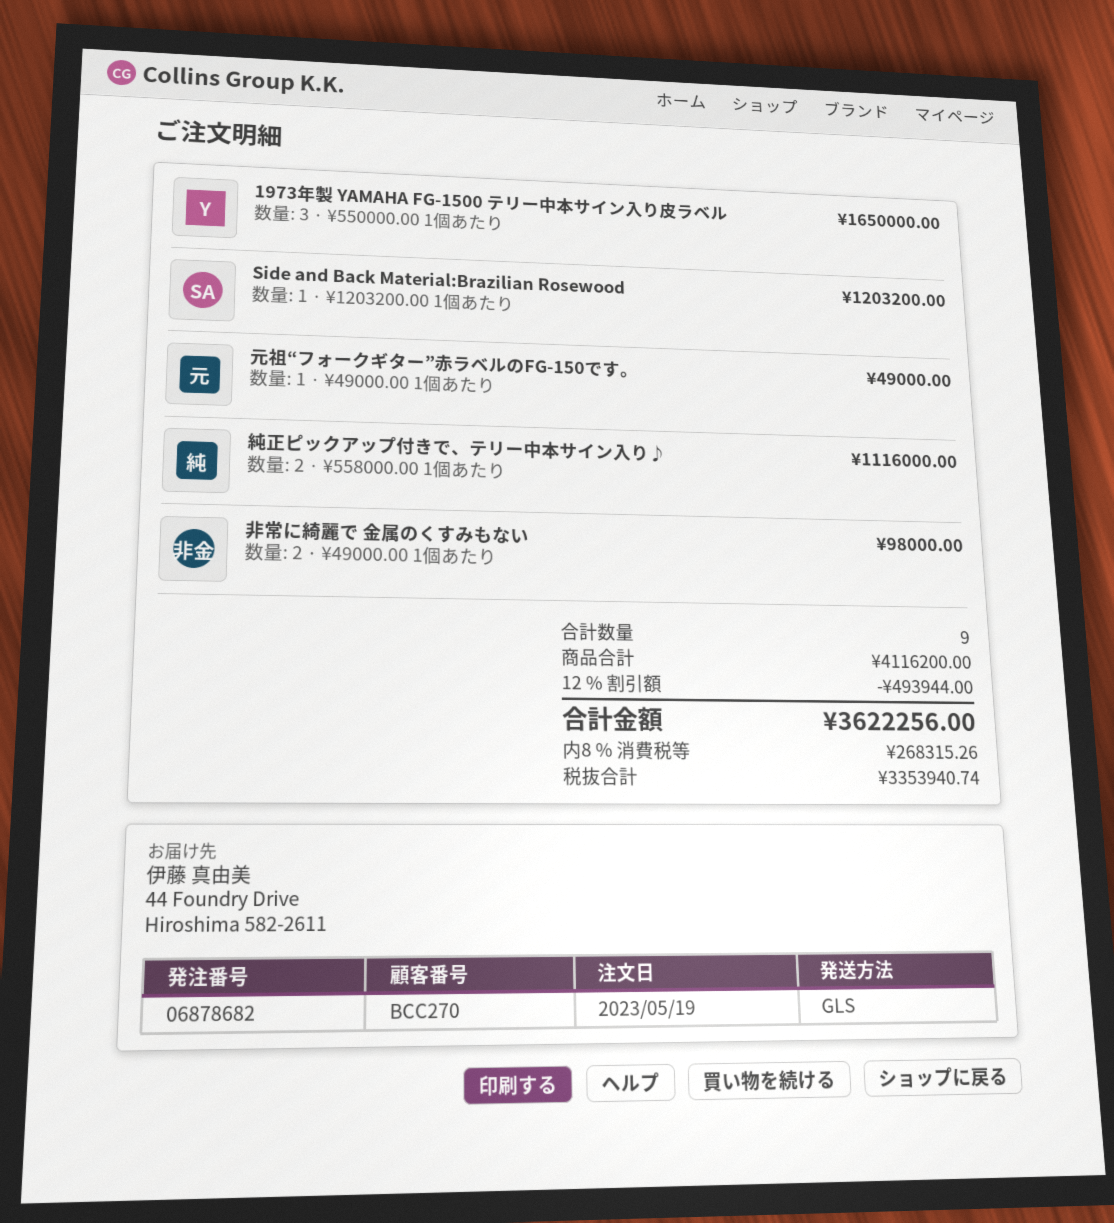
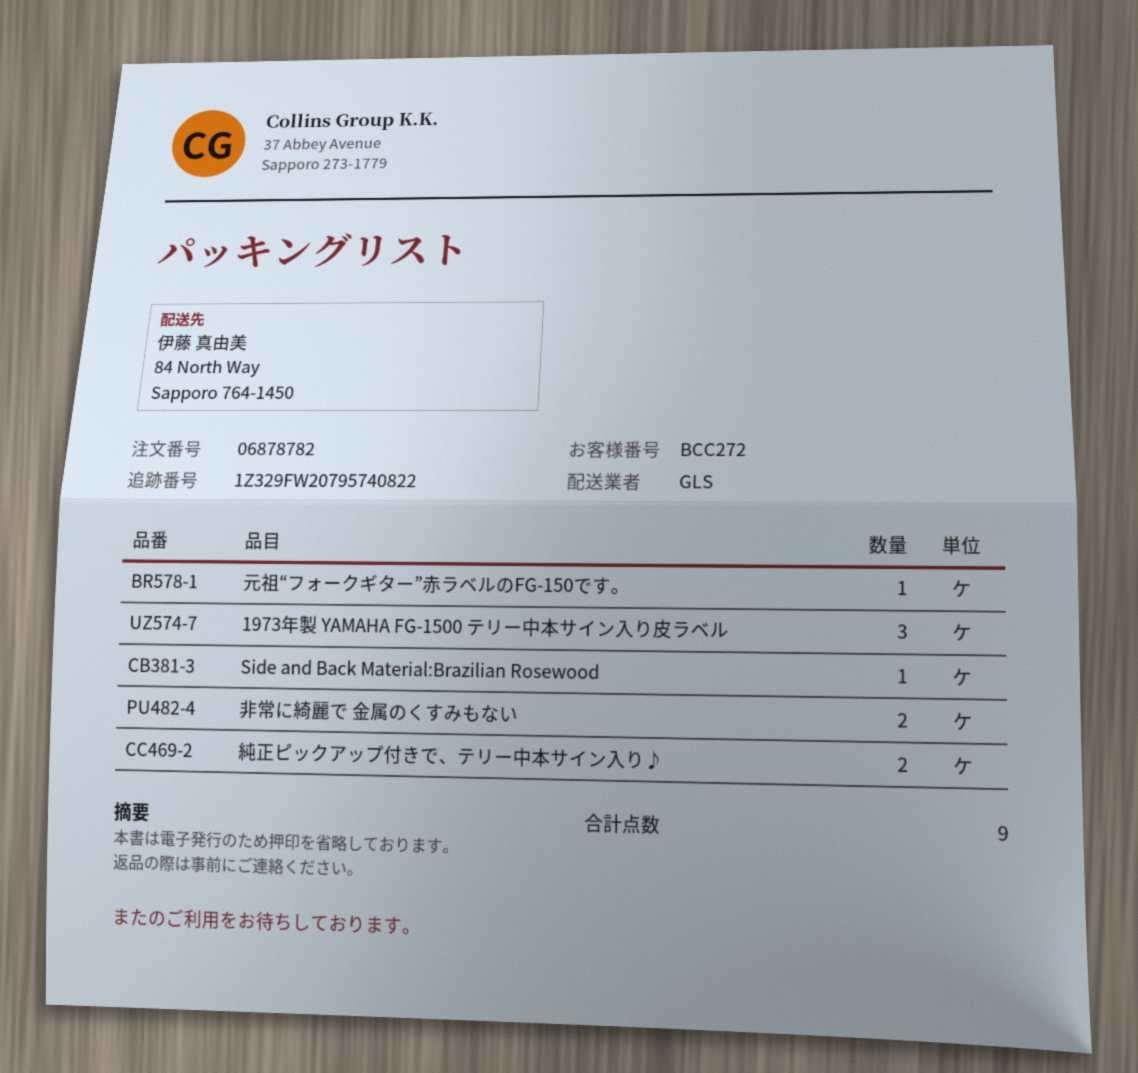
order number: 06878682 -> 06878782
customer number: BCC270 -> BCC272
ship to: 44 Foundry Drive, Hiroshima 582-2611 -> 84 North Way, Sapporo 764-1450

